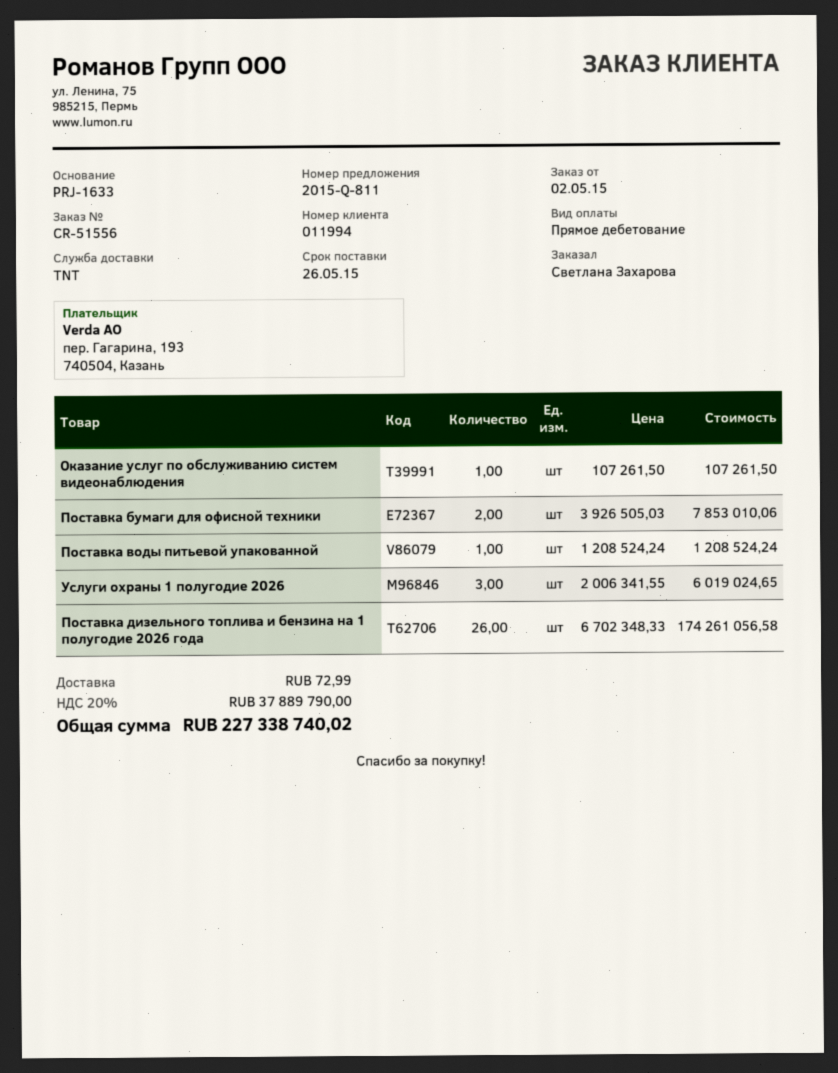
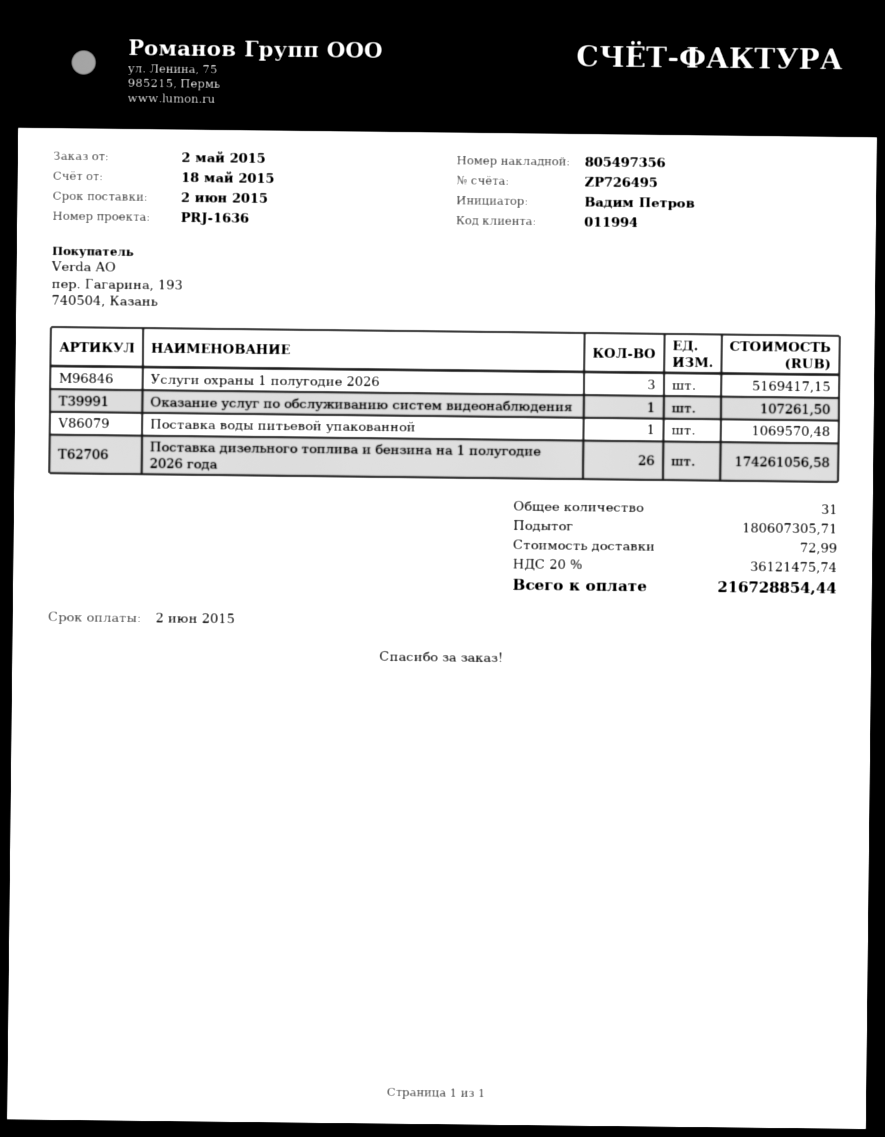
delivery date: 2015-05-26 -> 2015-06-02
reference: PRJ-1633 -> PRJ-1636
ordered by: Светлана Захарова -> Вадим Петров
Поставка бумаги для офисной техники: 2 for 7853010.06 -> none
Поставка воды питьевой упакованной: 1 for 1208524.24 -> 1 for 1069570.48
Услуги охраны 1 полугодие 2026: 3 for 6019024.65 -> 3 for 5169417.15
tax: 20% = 37889790.00 -> 20% = 36121475.74
total: 227338740.02 -> 216728854.44

